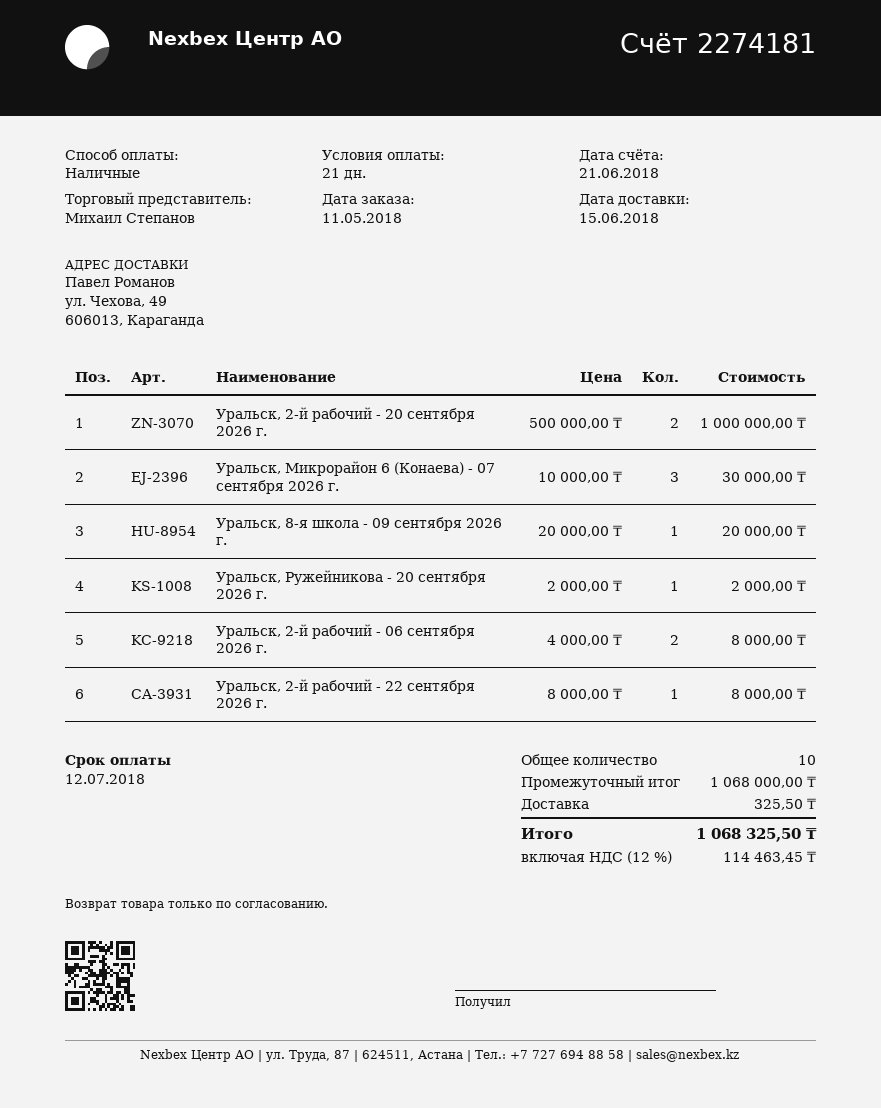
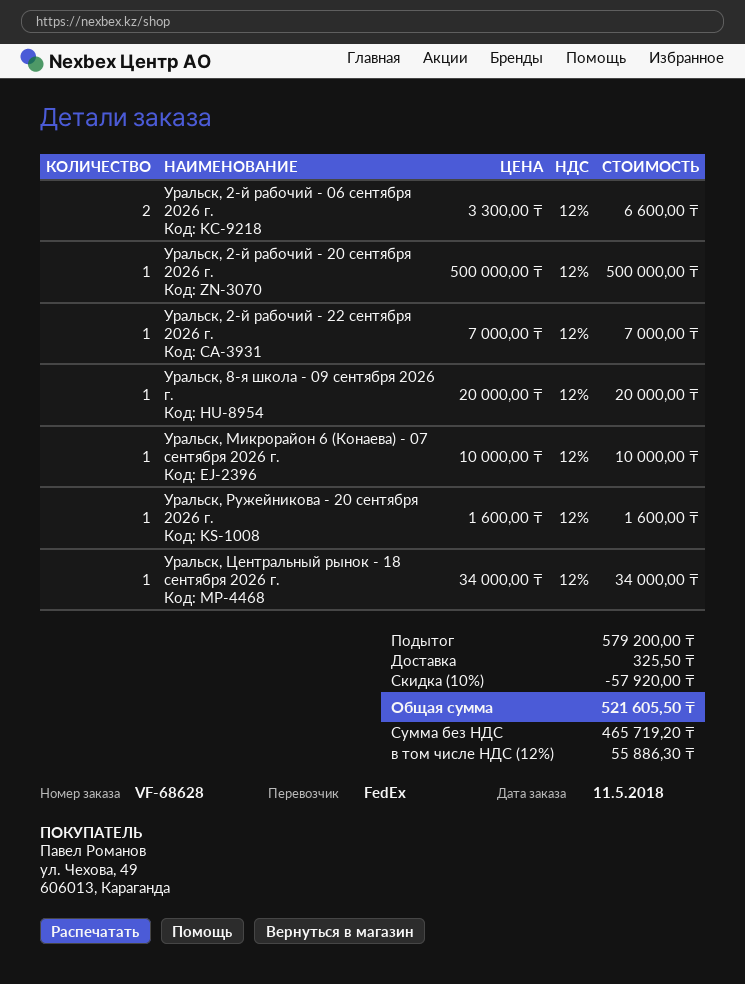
Уральск, 2-й рабочий - 20 сентября 2026 г.: 2 x 500000.00 = 1000000.00 -> 1 x 500000.00 = 500000.00
Уральск, Микрорайон 6 (Конаева) - 07 сентября 2026 г.: 3 x 10000.00 = 30000.00 -> 1 x 10000.00 = 10000.00
Уральск, Ружейникова - 20 сентября 2026 г.: 1 x 2000.00 = 2000.00 -> 1 x 1600.00 = 1600.00
Уральск, 2-й рабочий - 06 сентября 2026 г.: 2 x 4000.00 = 8000.00 -> 2 x 3300.00 = 6600.00
Уральск, 2-й рабочий - 22 сентября 2026 г.: 1 x 8000.00 = 8000.00 -> 1 x 7000.00 = 7000.00
Уральск, Центральный рынок - 18 сентября 2026 г.: none -> 1 x 34000.00 = 34000.00
subtotal: 1068000.00 -> 579200.00
discount: none -> 10% = 57920.00
tax: 12% = 114463.45 -> 12% = 55886.30
total: 1068325.50 -> 521605.50

